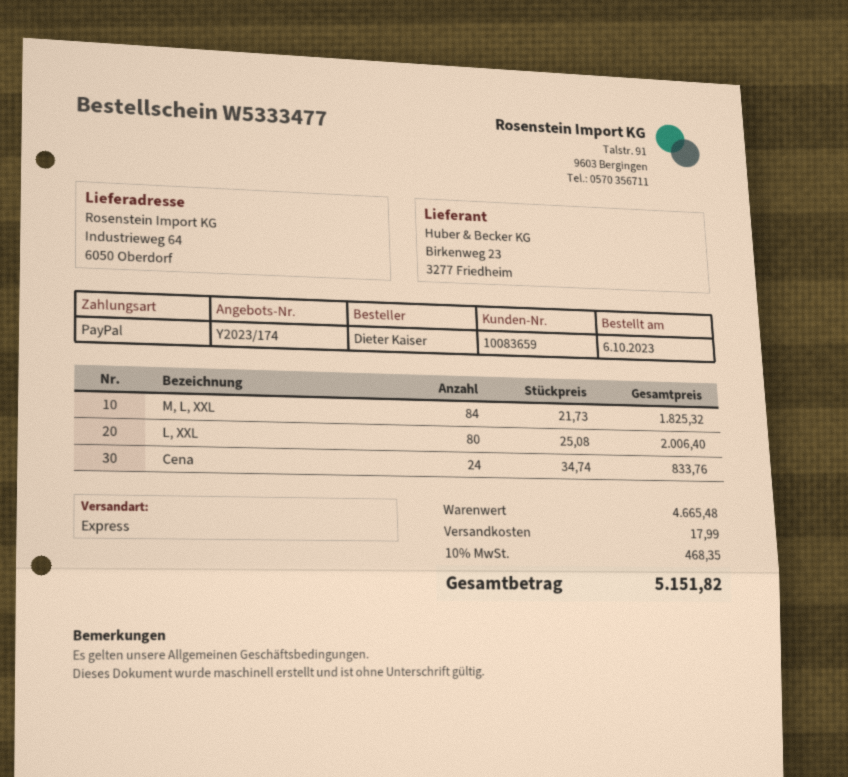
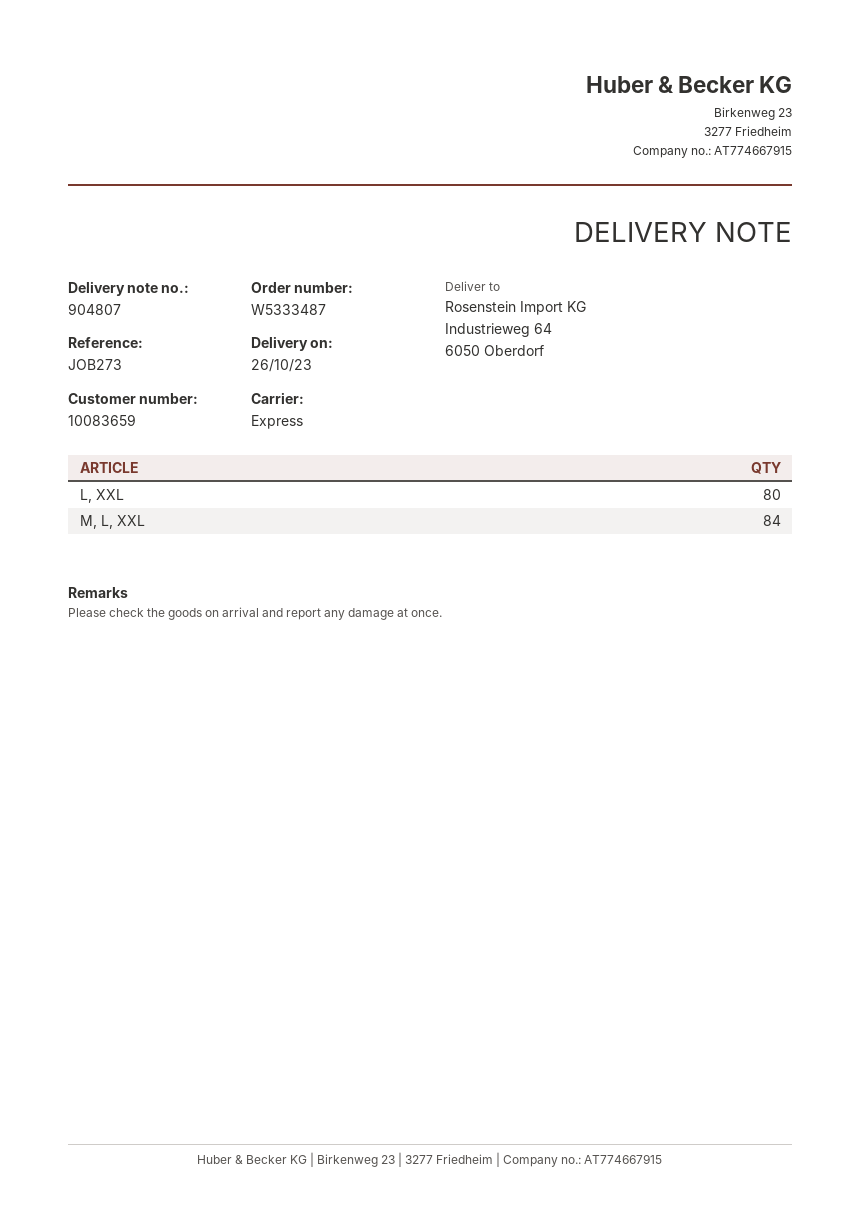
order number: W5333477 -> W5333487
Cena: 24 -> none

